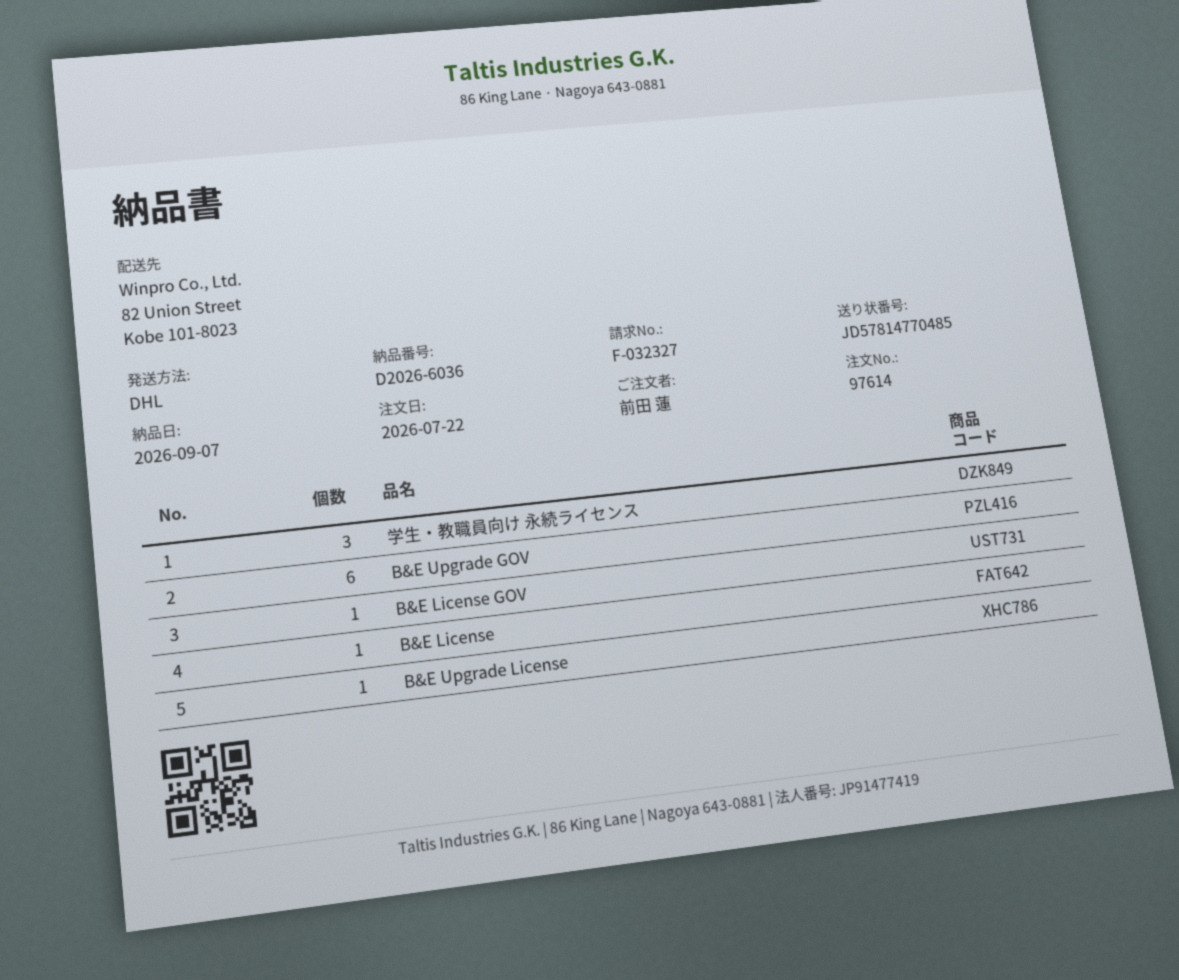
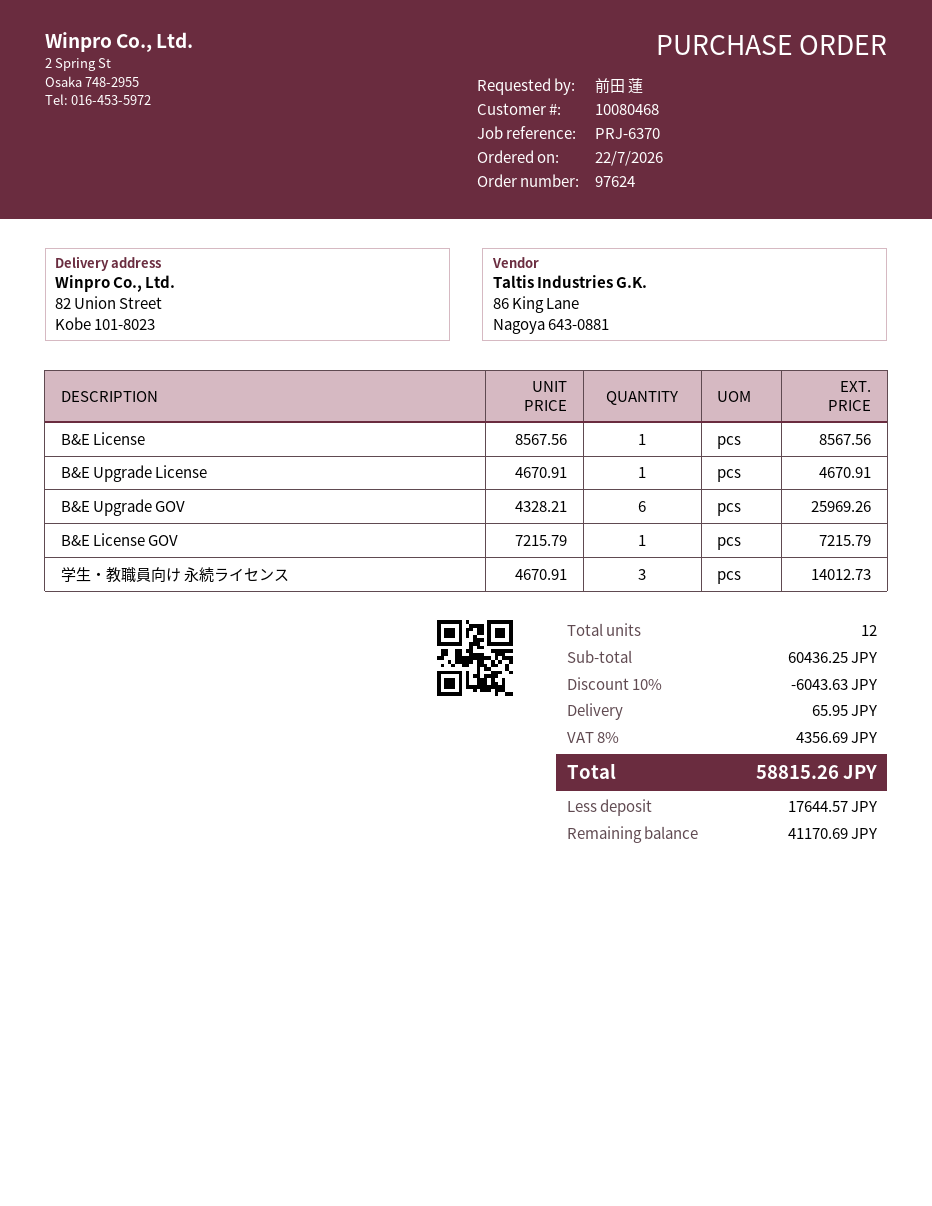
order number: 97614 -> 97624

